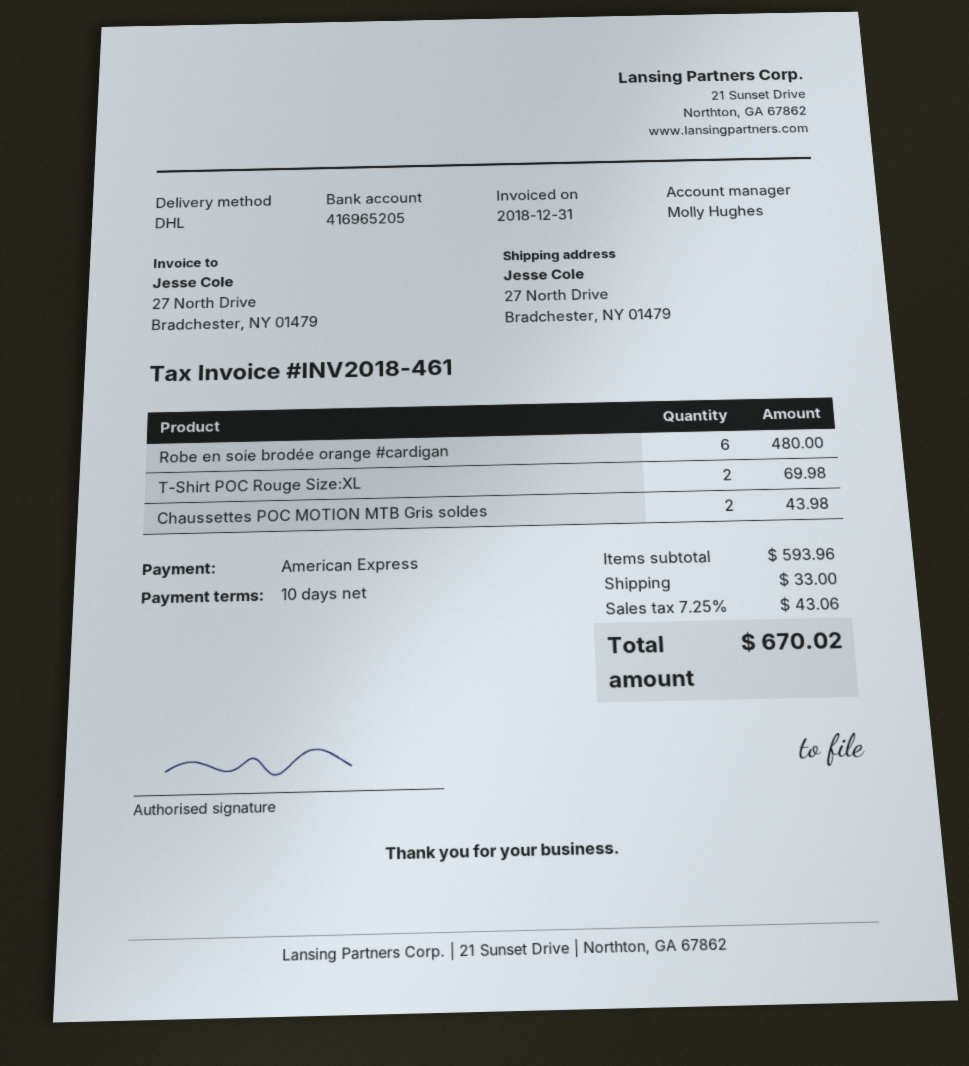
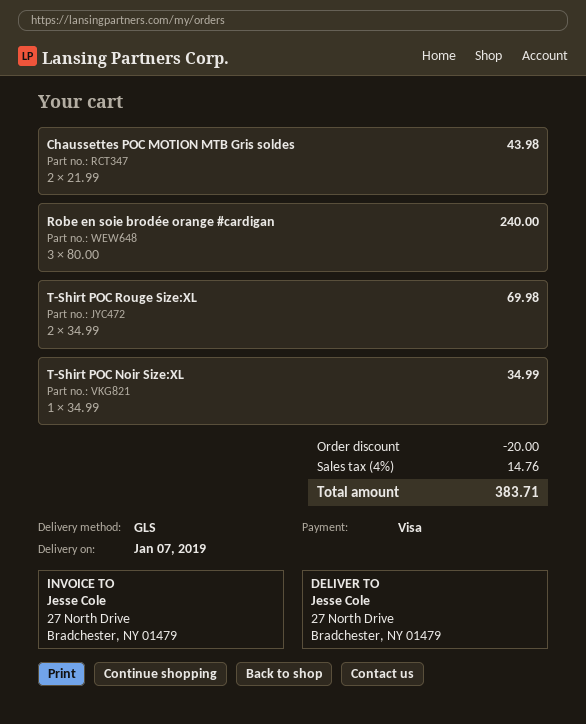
payment method: American Express -> Visa
shipping method: DHL -> GLS
Robe en soie brodée orange #cardigan: 6 for 480.00 -> 3 for 240.00
T-Shirt POC Noir Size:XL: none -> 1 for 34.99
discount: none -> 20.00
shipping: 33.00 -> none
tax: 7.25% = 43.06 -> 4% = 14.76
total: 670.02 -> 383.71

